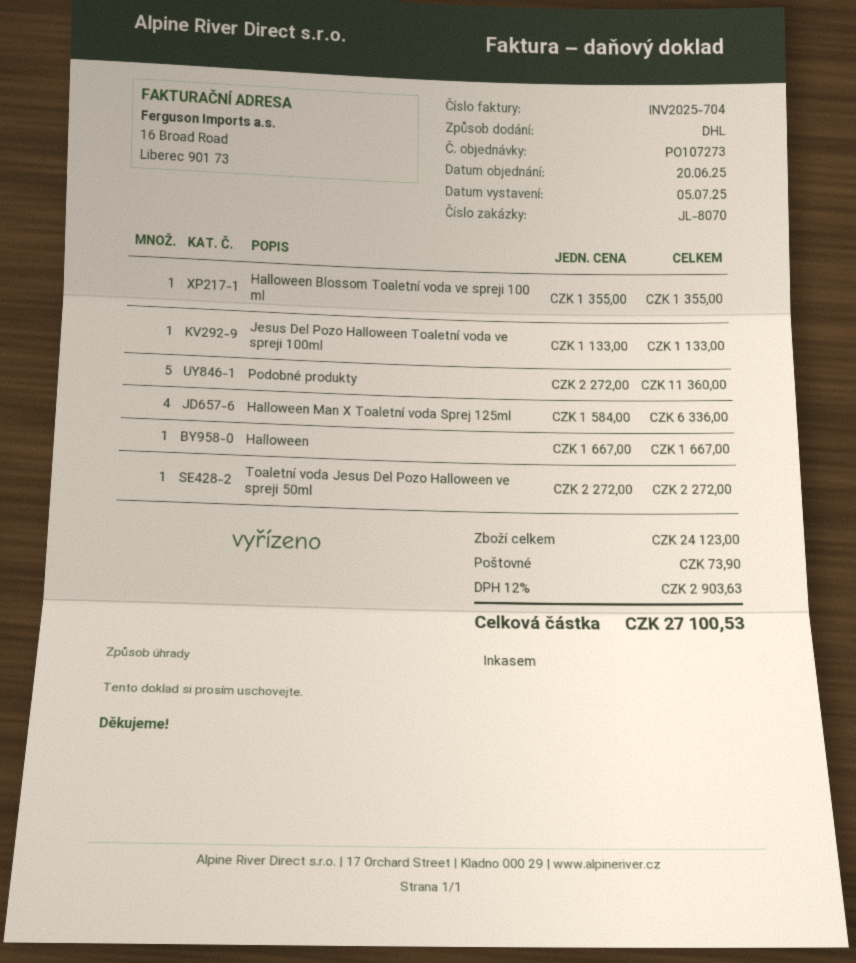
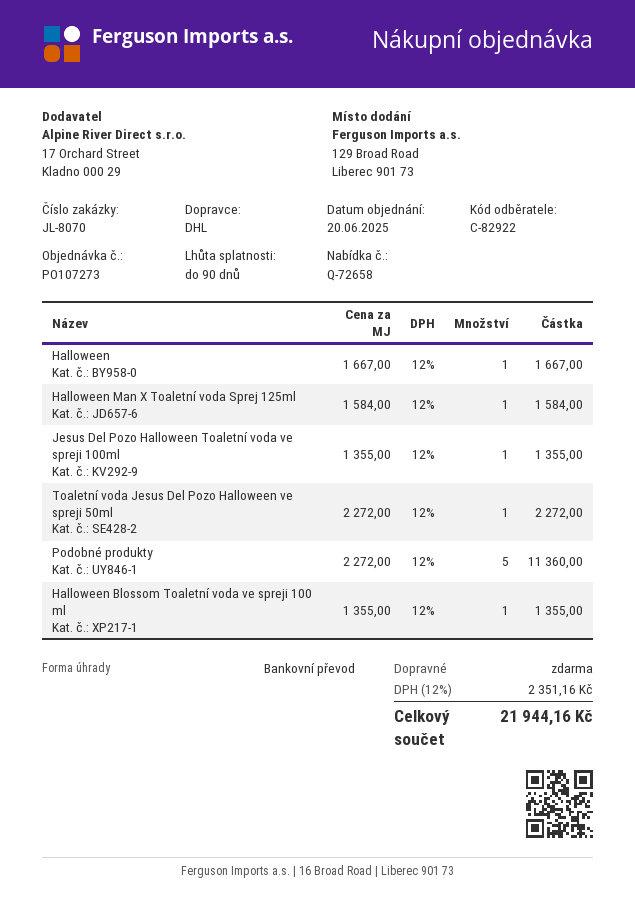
payment method: direct debit -> bank transfer
Jesus Del Pozo Halloween Toaletní voda ve spreji 100ml: 1 x 1133.00 = 1133.00 -> 1 x 1355.00 = 1355.00
Halloween Man X Toaletní voda Sprej 125ml: 4 x 1584.00 = 6336.00 -> 1 x 1584.00 = 1584.00
shipping: 73.90 -> 0.00
tax: 12% = 2903.63 -> 12% = 2351.16
total: 27100.53 -> 21944.16

